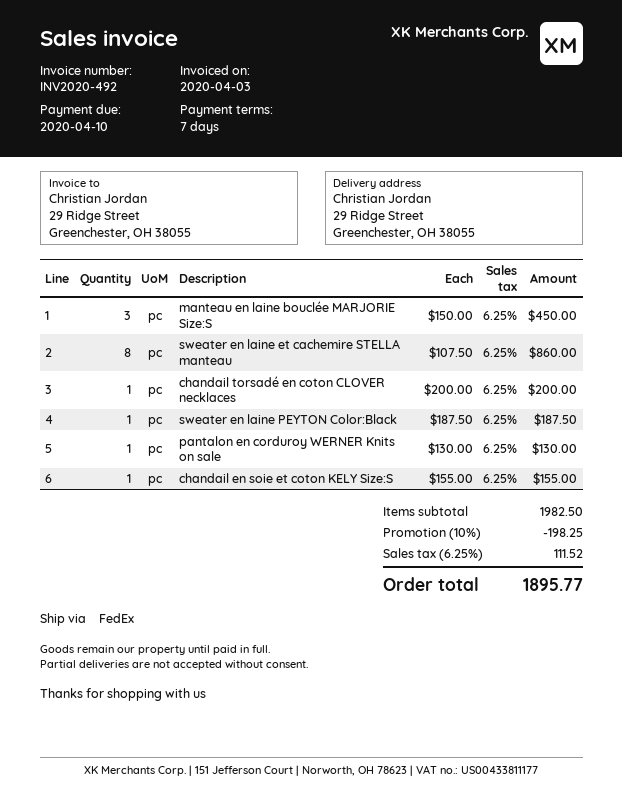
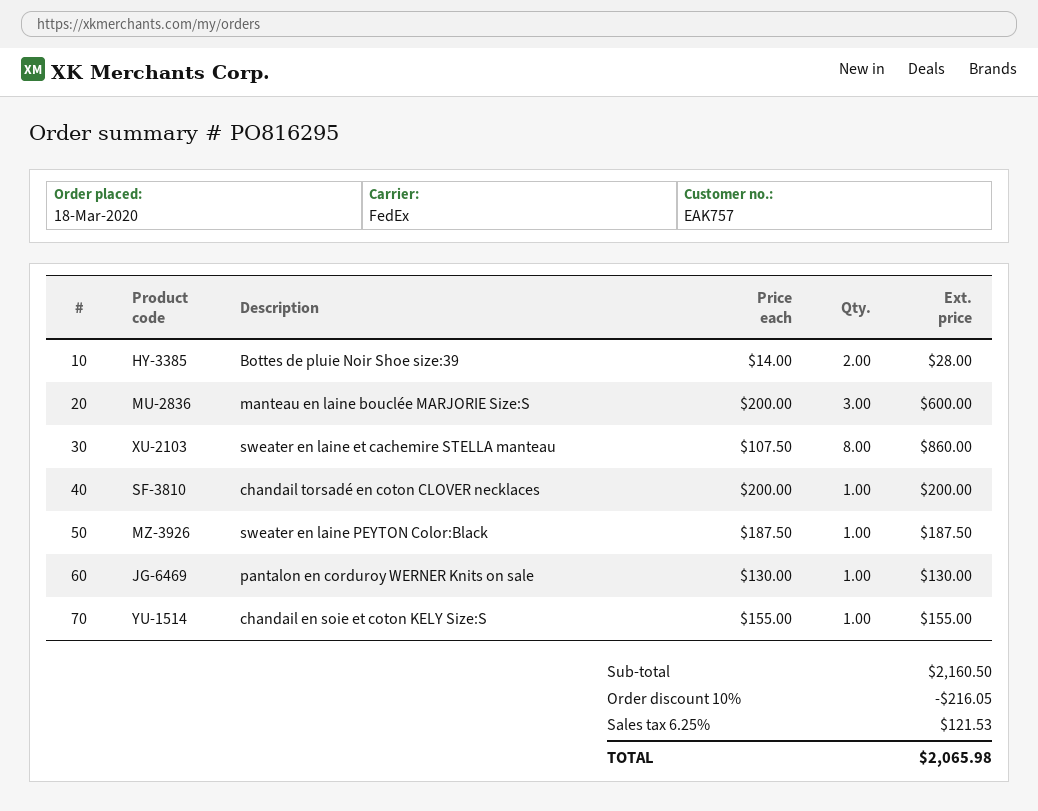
manteau en laine bouclée MARJORIE Size:S: 3 x 150.00 = 450.00 -> 3 x 200.00 = 600.00
Bottes de pluie Noir Shoe size:39: none -> 2 x 14.00 = 28.00
subtotal: 1982.50 -> 2160.50
discount: 10% = 198.25 -> 10% = 216.05
tax: 6.25% = 111.52 -> 6.25% = 121.53
total: 1895.77 -> 2065.98

